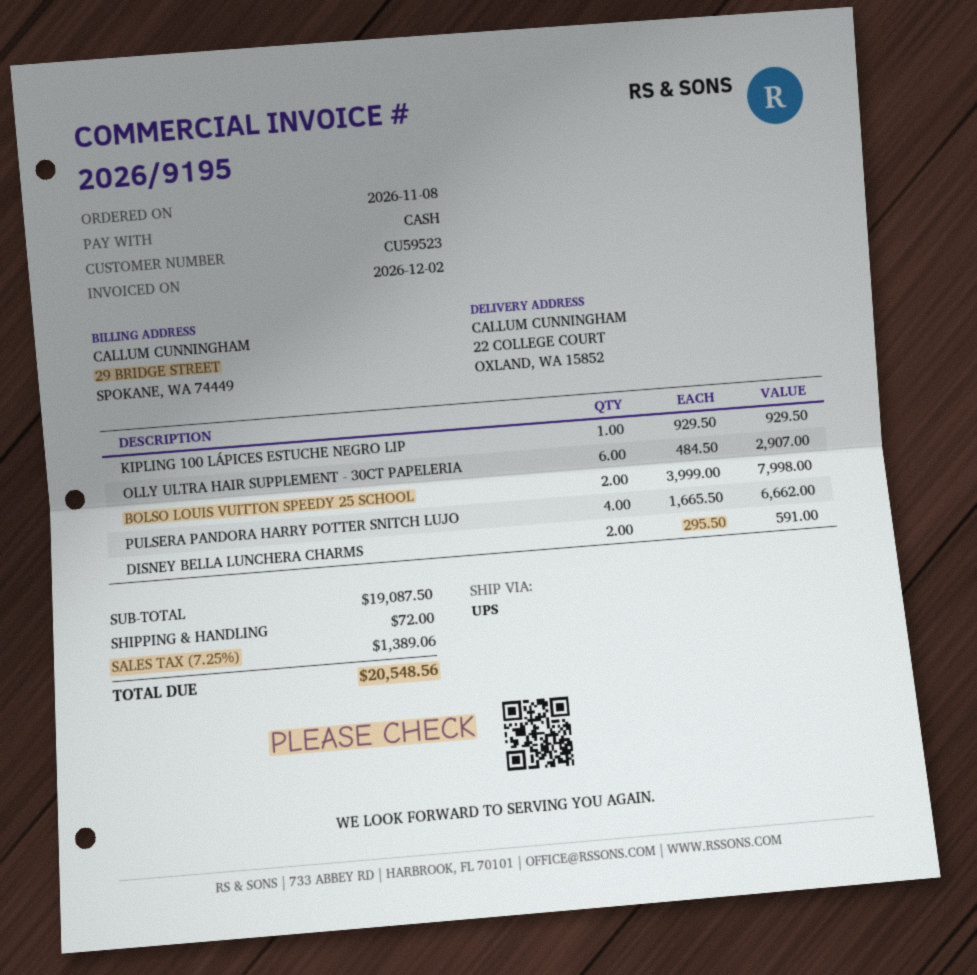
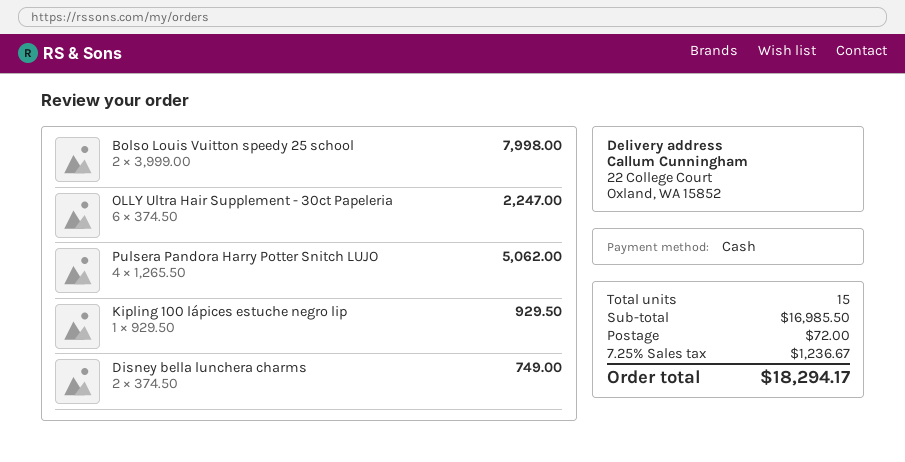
OLLY ULTRA HAIR SUPPLEMENT - 30CT PAPELERIA: 6 x 484.50 = 2907.00 -> 6 x 374.50 = 2247.00
PULSERA PANDORA HARRY POTTER SNITCH LUJO: 4 x 1665.50 = 6662.00 -> 4 x 1265.50 = 5062.00
DISNEY BELLA LUNCHERA CHARMS: 2 x 295.50 = 591.00 -> 2 x 374.50 = 749.00
subtotal: 19087.50 -> 16985.50
tax: 7.25% = 1389.06 -> 7.25% = 1236.67
total: 20548.56 -> 18294.17

